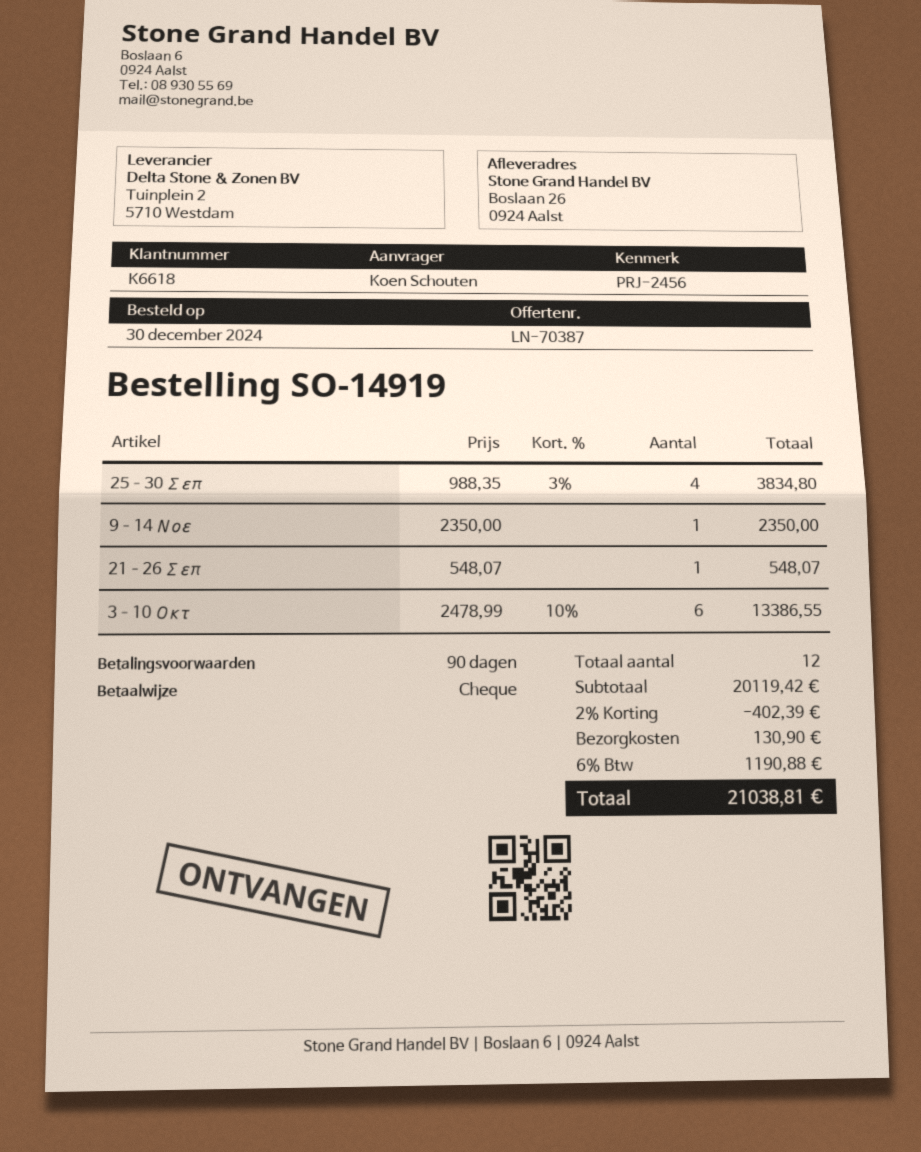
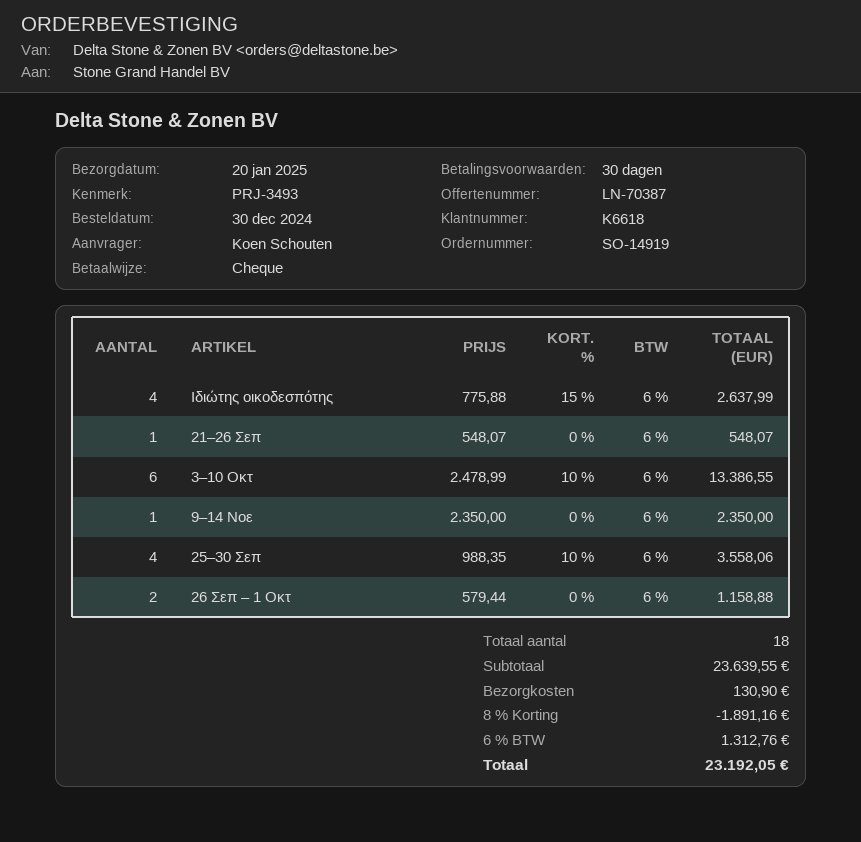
payment terms: 90 days -> 30 days
reference: PRJ-2456 -> PRJ-3493
25–30 Σεπ: 4 x 988.35 - 3% = 3834.80 -> 4 x 988.35 - 10% = 3558.06
Ιδιώτης οικοδεσπότης: none -> 4 x 775.88 - 15% = 2637.99
26 Σεπ – 1 Οκτ: none -> 2 x 579.44 = 1158.88
total quantity: 12 -> 18
subtotal: 20119.42 -> 23639.55
discount: 2% = 402.39 -> 8% = 1891.16
tax: 6% = 1190.88 -> 6% = 1312.76
total: 21038.81 -> 23192.05

